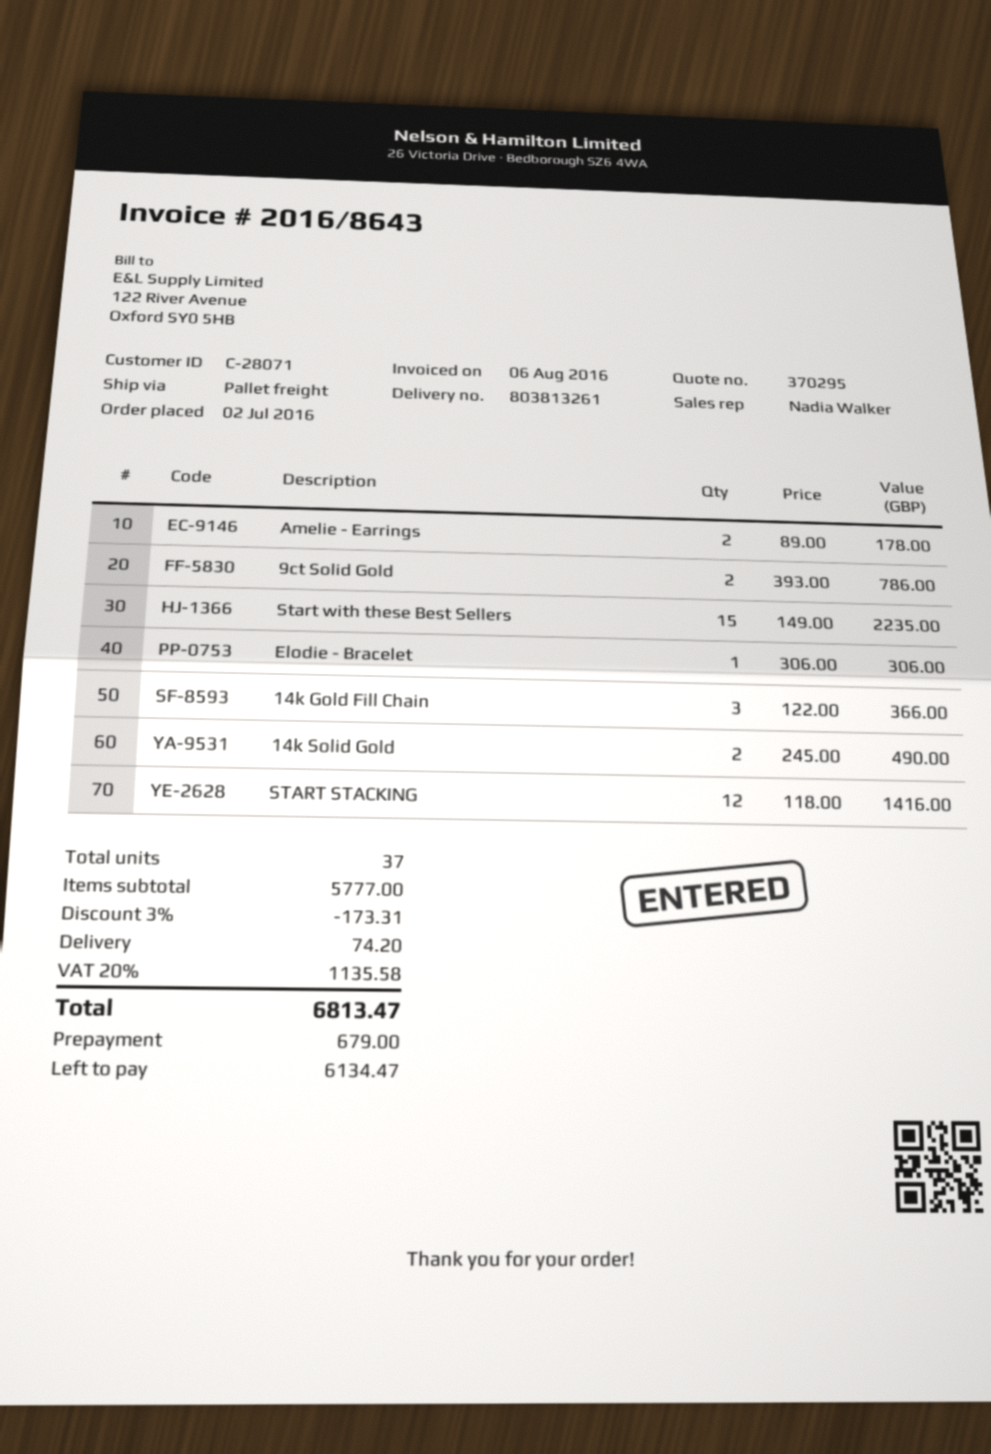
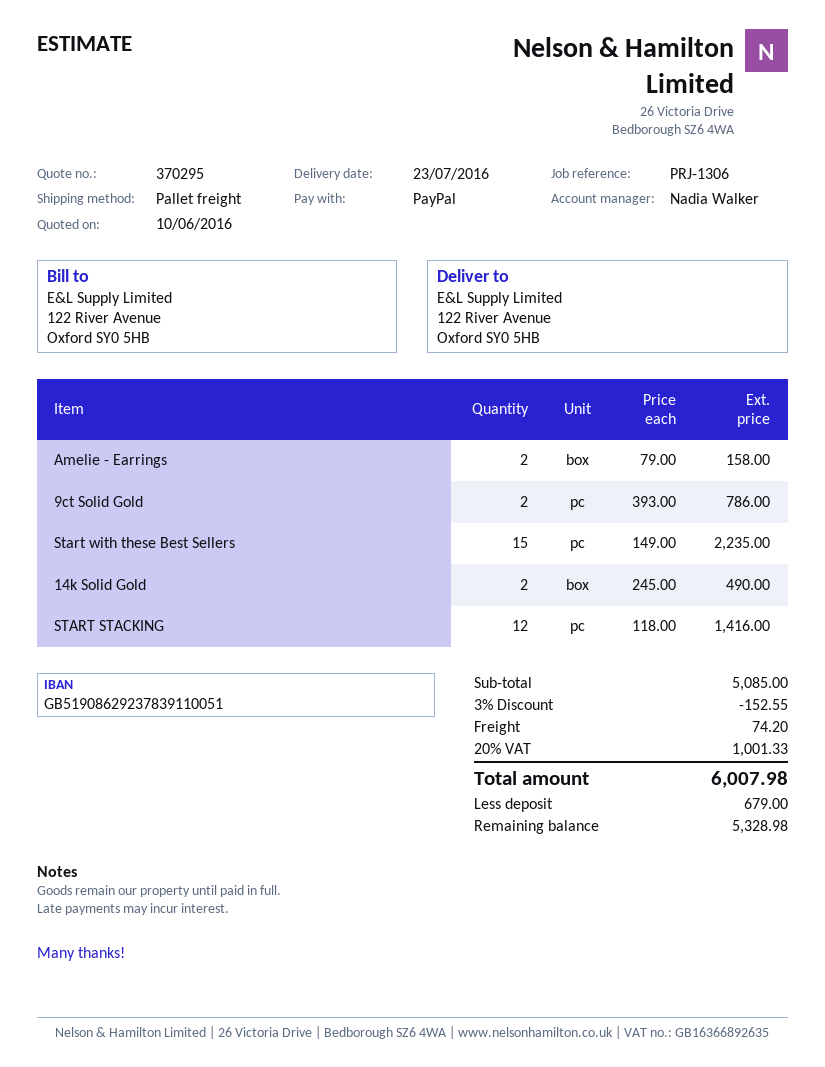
Amelie - Earrings: 2 x 89.00 = 178.00 -> 2 x 79.00 = 158.00
Elodie - Bracelet: 1 x 306.00 = 306.00 -> none
14k Gold Fill Chain: 3 x 122.00 = 366.00 -> none
subtotal: 5777.00 -> 5085.00
discount: 3% = 173.31 -> 3% = 152.55
tax: 20% = 1135.58 -> 20% = 1001.33
total: 6813.47 -> 6007.98
balance: 6134.47 -> 5328.98

